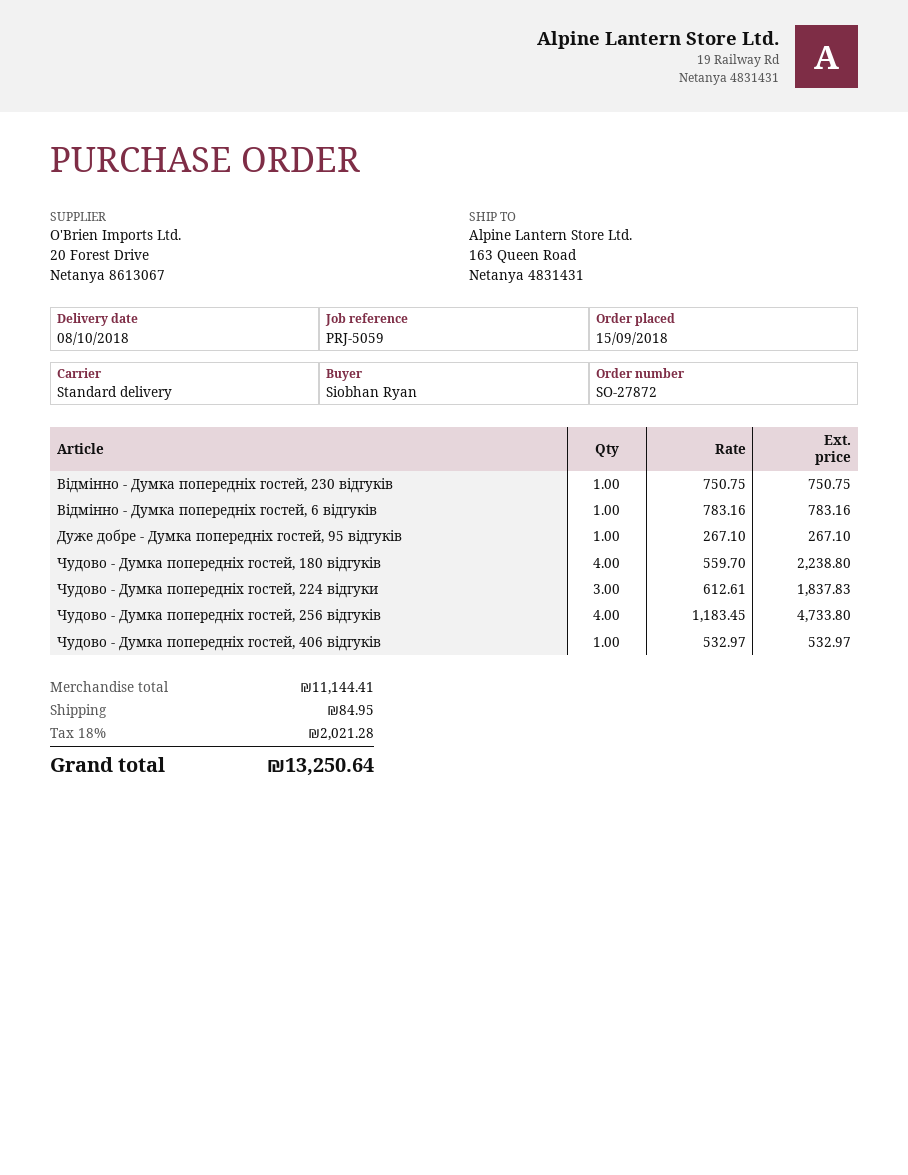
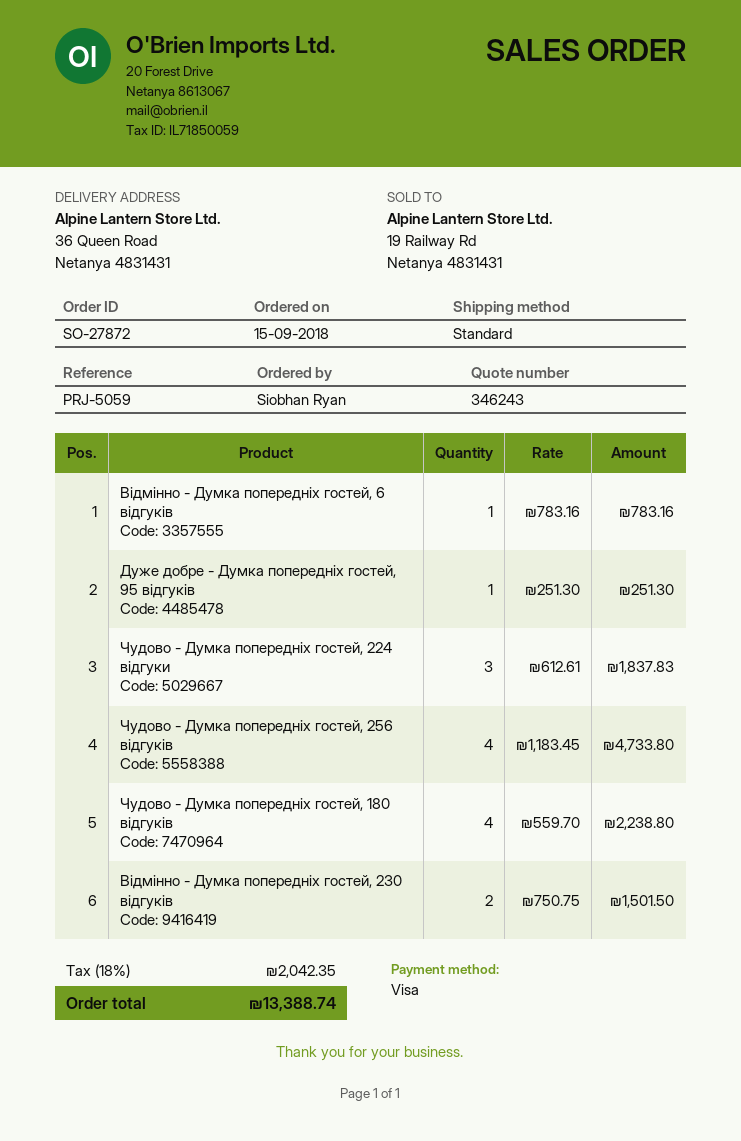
ship to: 163 Queen Road, Netanya 4831431 -> 36 Queen Road, Netanya 4831431
Відмінно - Думка попередніх гостей, 230 відгуків: 1 x 750.75 = 750.75 -> 2 x 750.75 = 1501.50
Дуже добре - Думка попередніх гостей, 95 відгуків: 1 x 267.10 = 267.10 -> 1 x 251.30 = 251.30
Чудово - Думка попередніх гостей, 406 відгуків: 1 x 532.97 = 532.97 -> none
shipping: 84.95 -> none
tax: 18% = 2021.28 -> 18% = 2042.35
total: 13250.64 -> 13388.74

